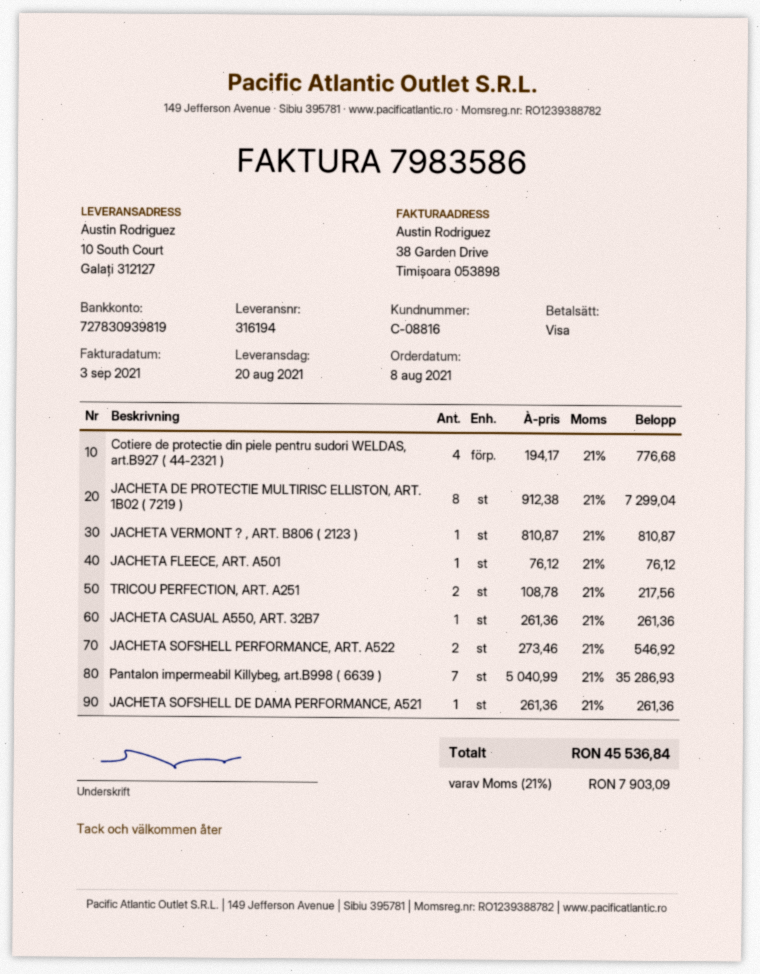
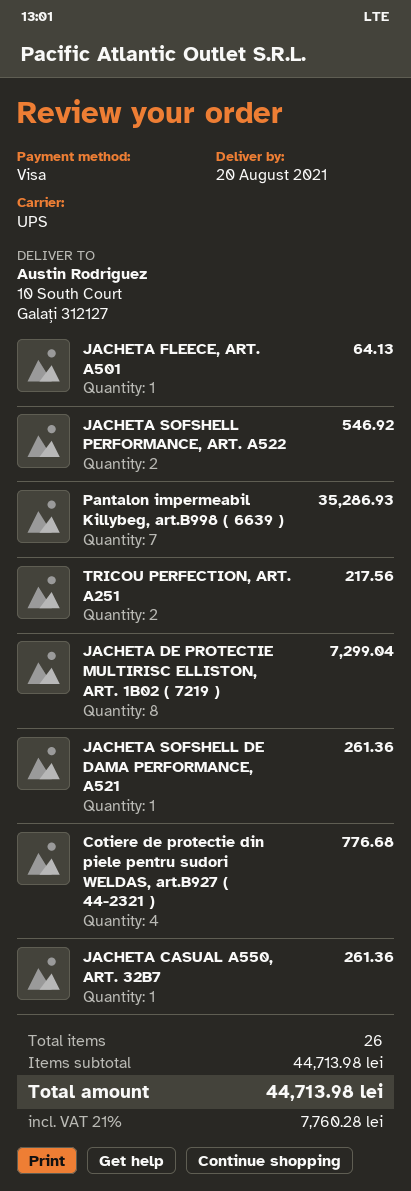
JACHETA VERMONT ? , ART. B806 ( 2123 ): 1 for 810.87 -> none
JACHETA FLEECE, ART. A501: 1 for 76.12 -> 1 for 64.13
tax: 21% = 7903.09 -> 21% = 7760.28
total: 45536.84 -> 44713.98

